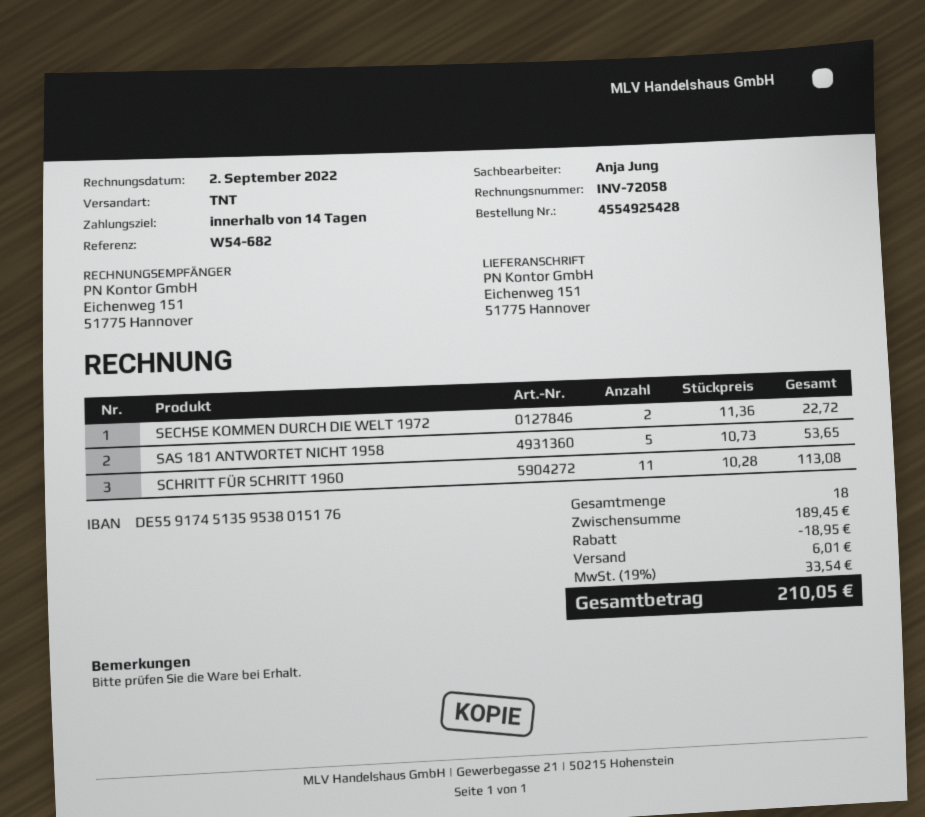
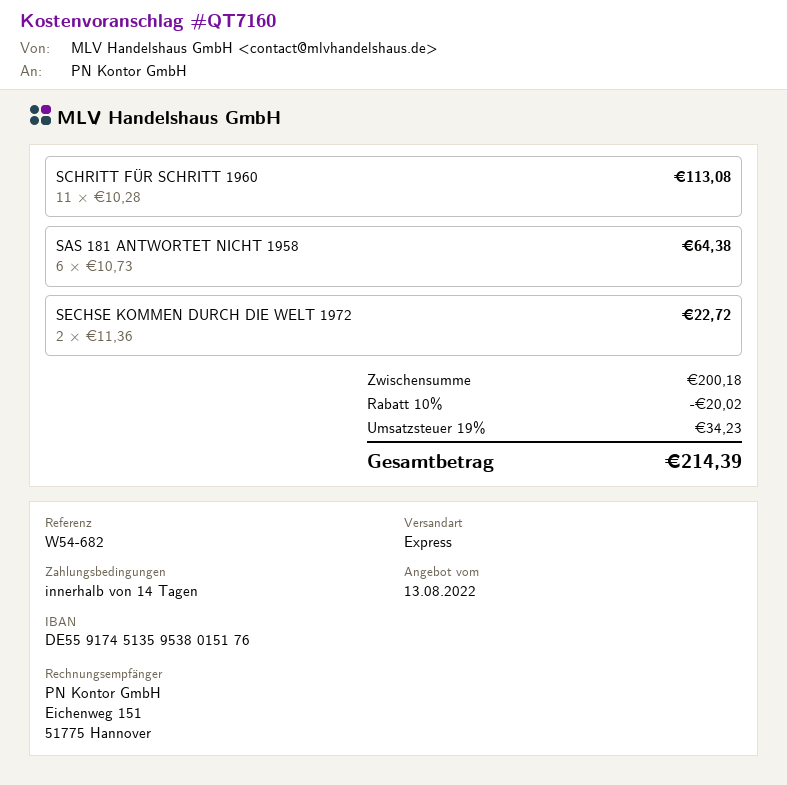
shipping method: TNT -> express
SAS 181 ANTWORTET NICHT 1958: 5 x 10.73 = 53.65 -> 6 x 10.73 = 64.38
subtotal: 189.45 -> 200.18
discount: 18.95 -> 20.02
shipping: 6.01 -> none
tax: 19% = 33.54 -> 19% = 34.23
total: 210.05 -> 214.39

